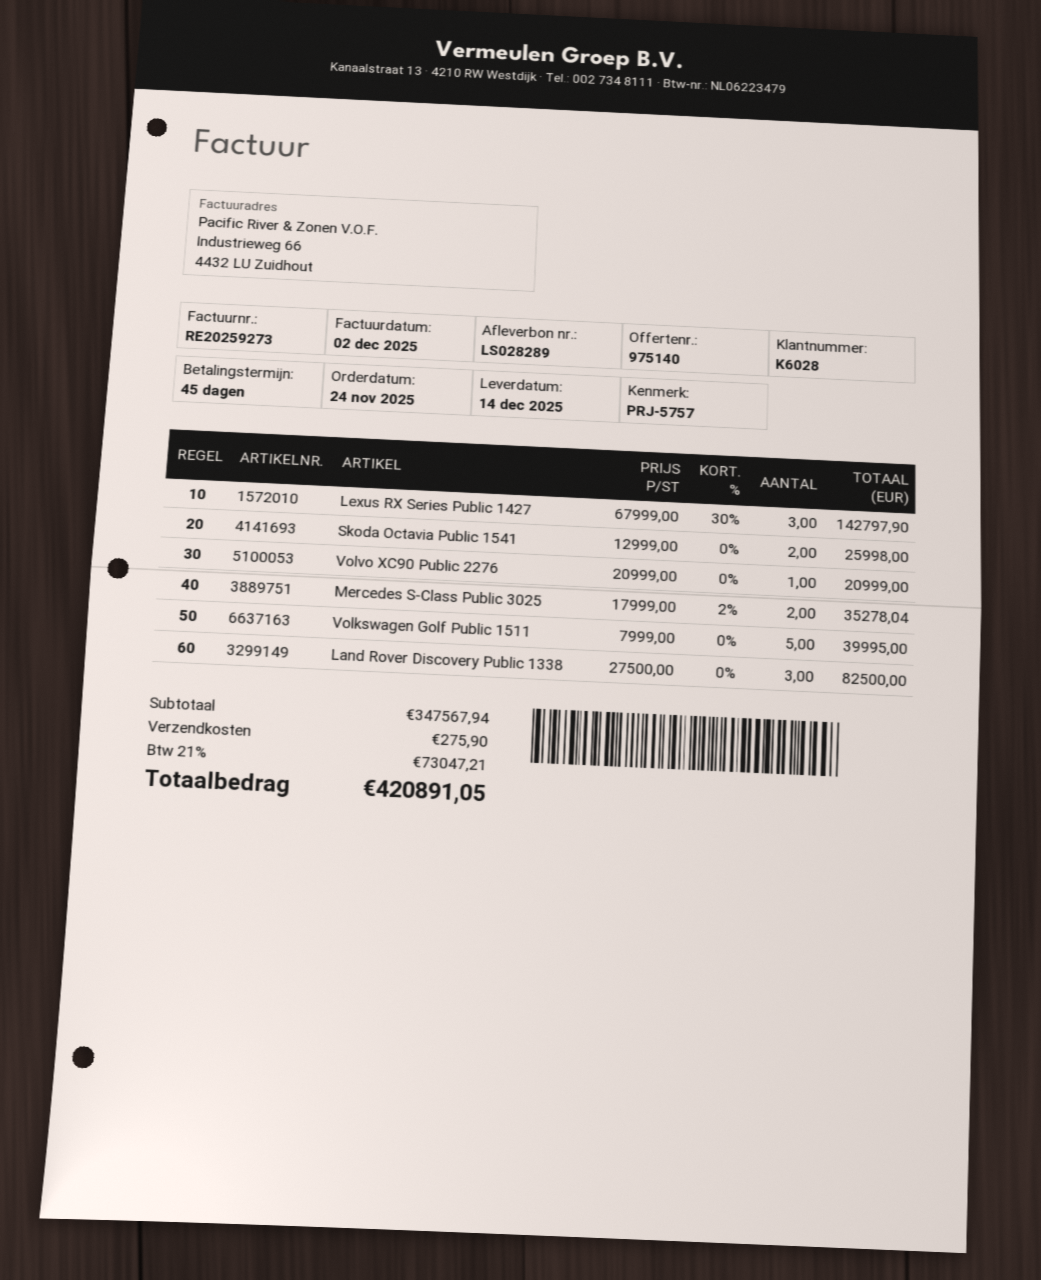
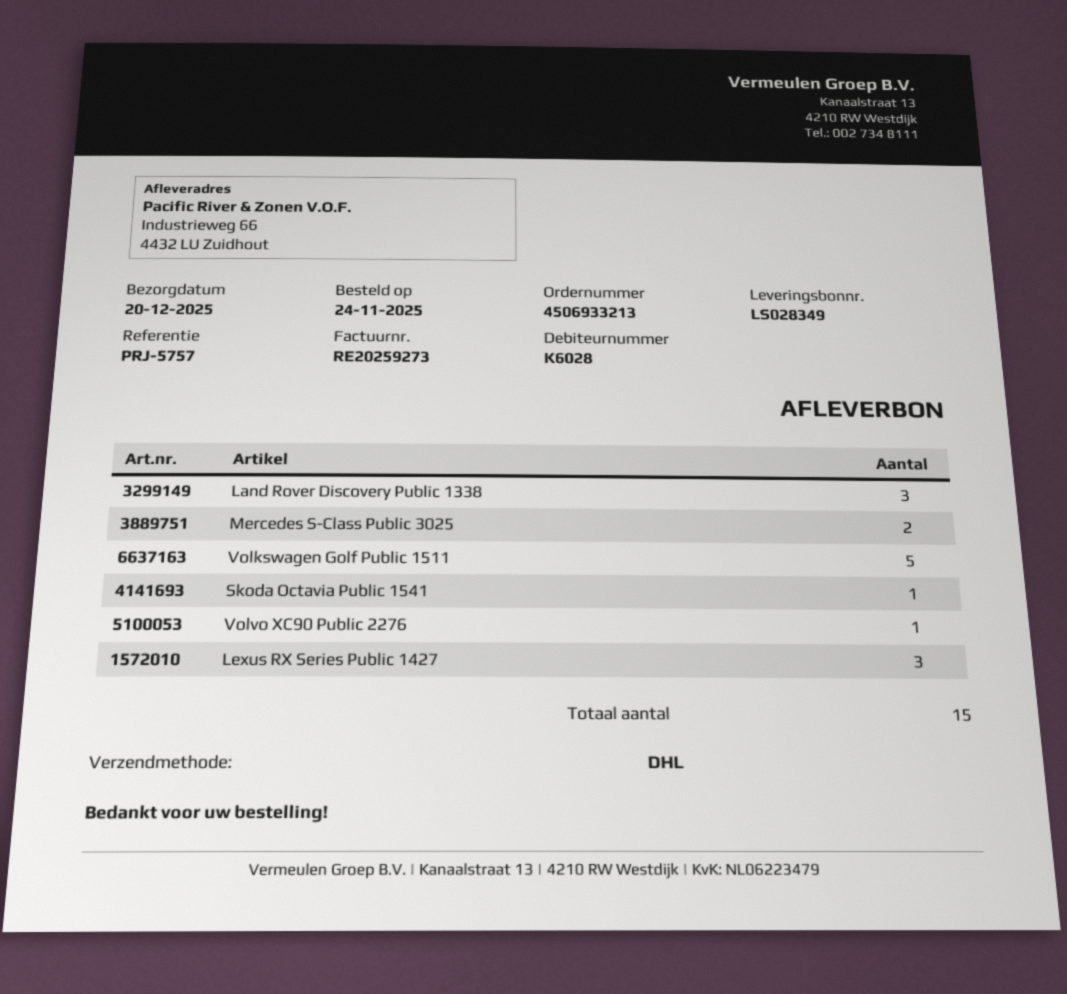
delivery note number: LS028289 -> LS028349
delivery date: 2025-12-14 -> 2025-12-20
Skoda Octavia Public 1541: 2 -> 1

